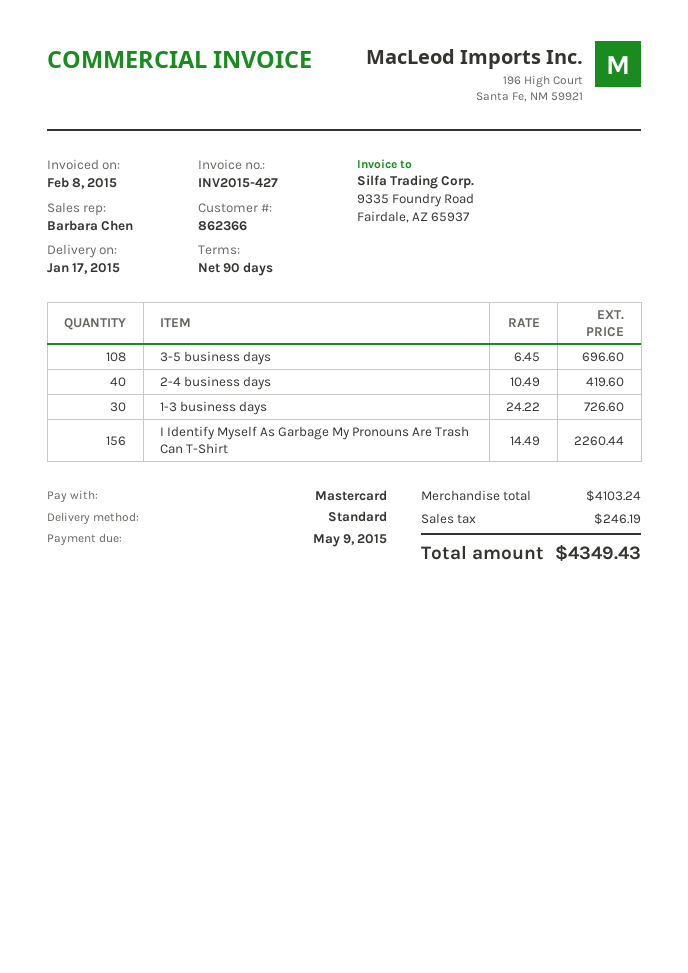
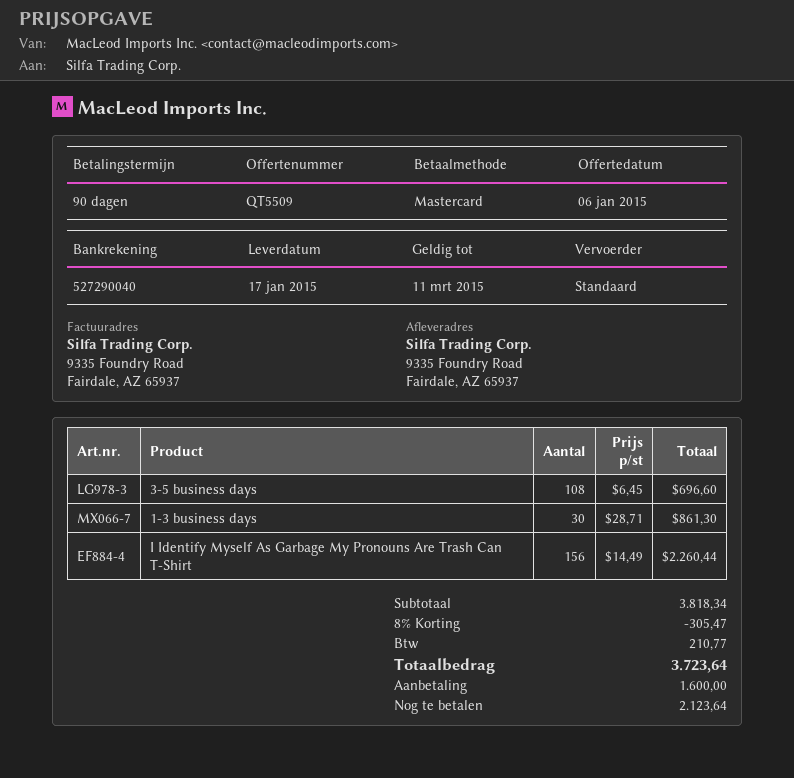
2-4 business days: 40 x 10.49 = 419.60 -> none
1-3 business days: 30 x 24.22 = 726.60 -> 30 x 28.71 = 861.30
subtotal: 4103.24 -> 3818.34
discount: none -> 8% = 305.47
tax: 246.19 -> 210.77
total: 4349.43 -> 3723.64

